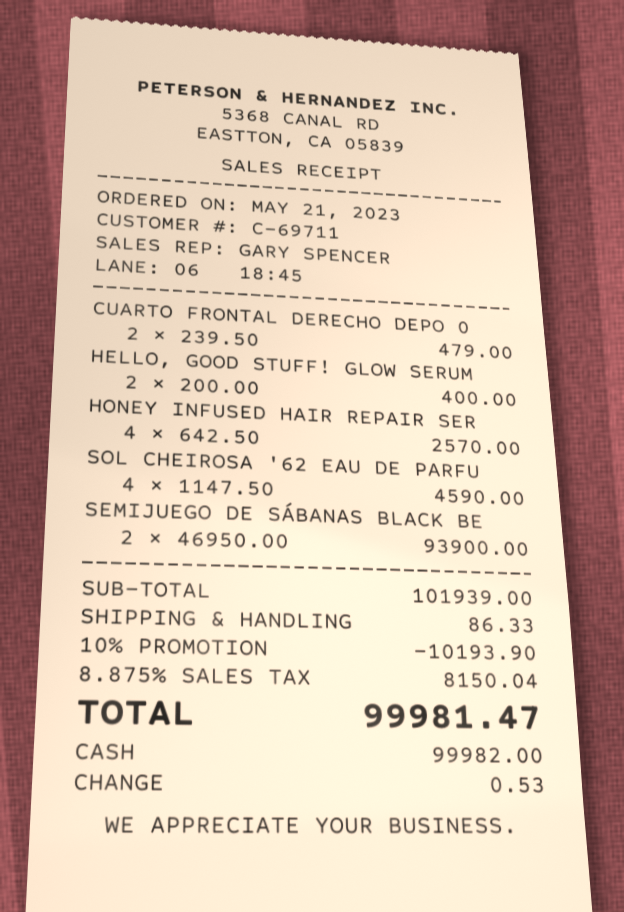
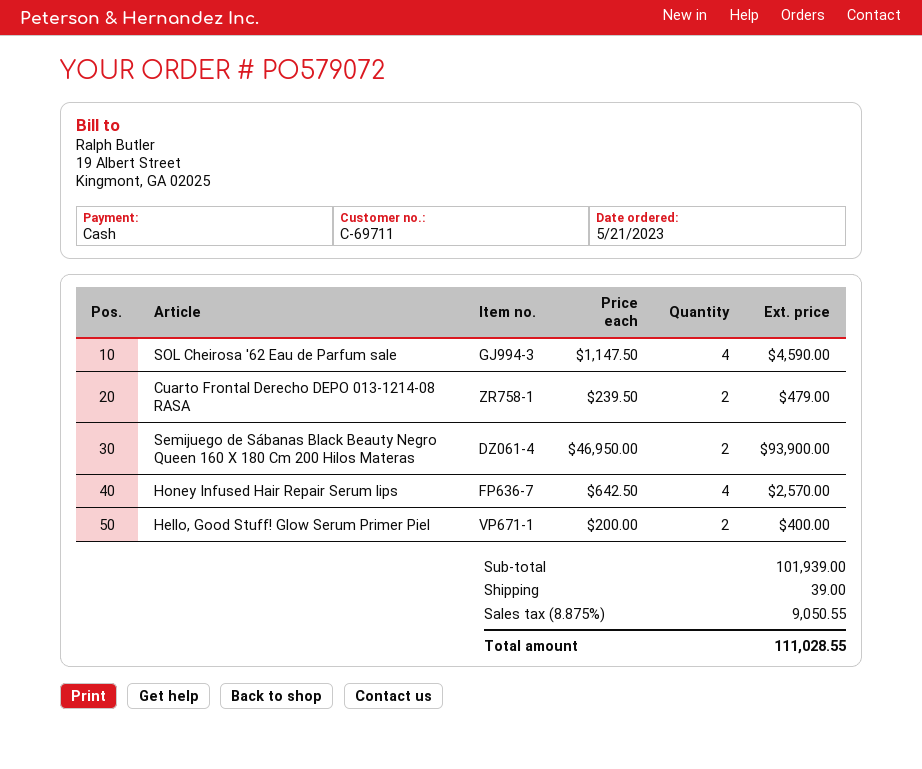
discount: 10% = 10193.90 -> none
shipping: 86.33 -> 39.00
tax: 8.875% = 8150.04 -> 8.875% = 9050.55
total: 99981.47 -> 111028.55

